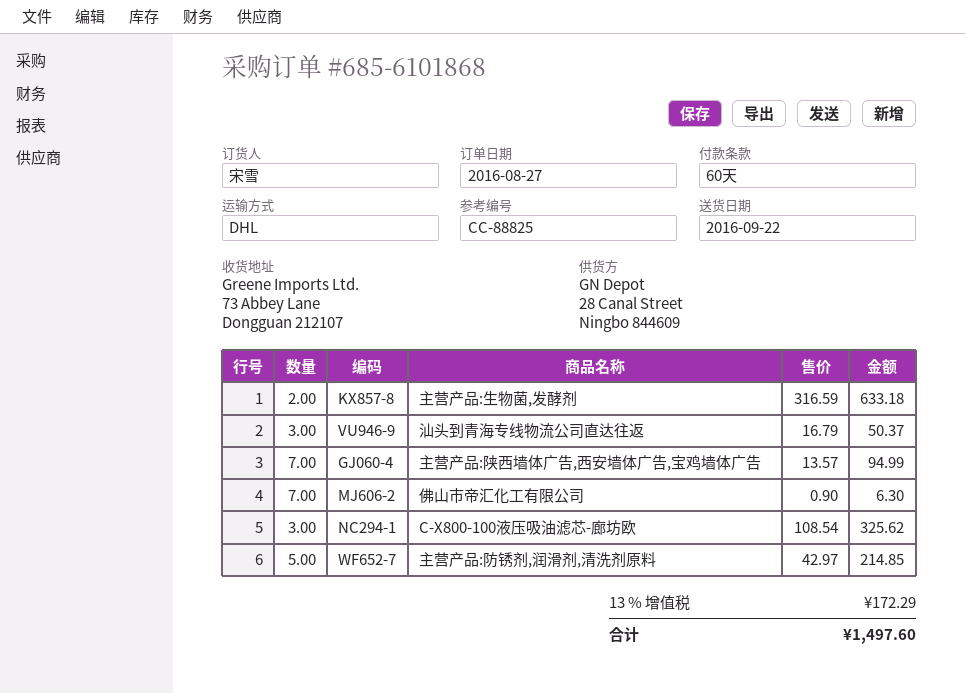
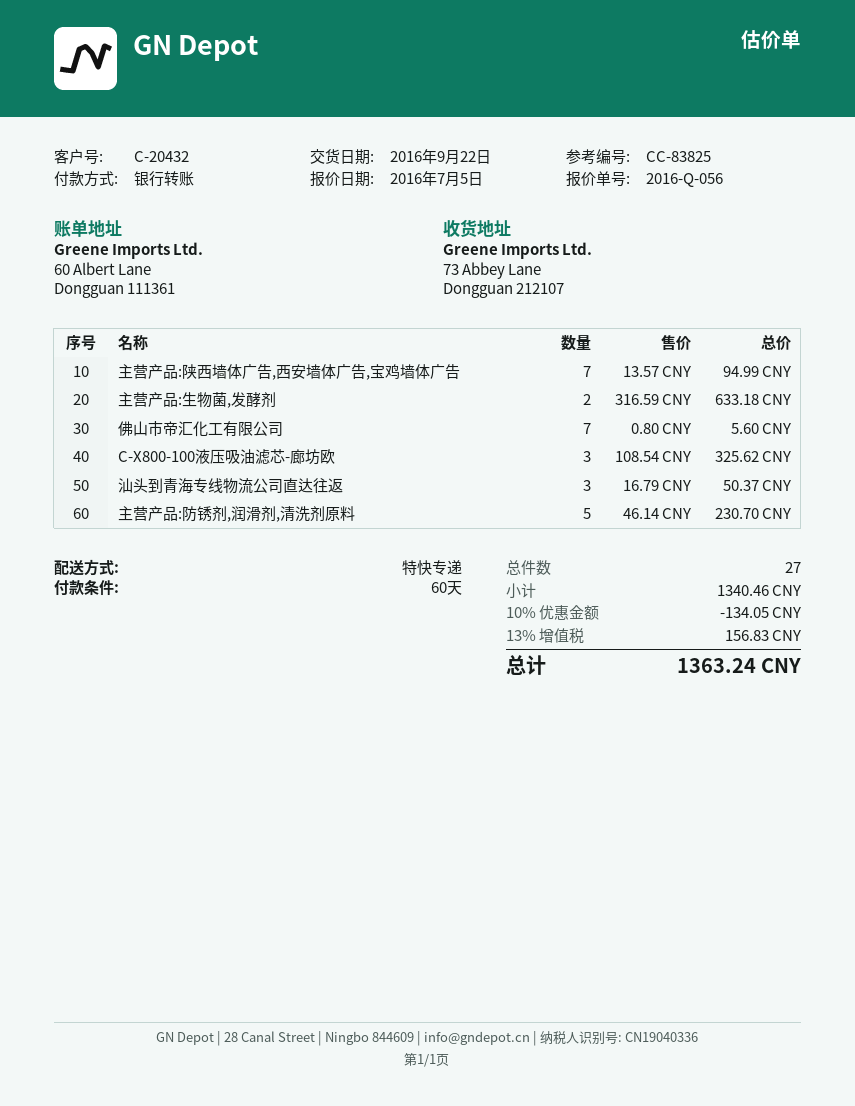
reference: CC-88825 -> CC-83825
shipping method: DHL -> express
佛山市帝汇化工有限公司: 7 x 0.90 = 6.30 -> 7 x 0.80 = 5.60
主营产品:防锈剂,润滑剂,清洗剂原料: 5 x 42.97 = 214.85 -> 5 x 46.14 = 230.70
discount: none -> 10% = 134.05
tax: 13% = 172.29 -> 13% = 156.83
total: 1497.60 -> 1363.24

